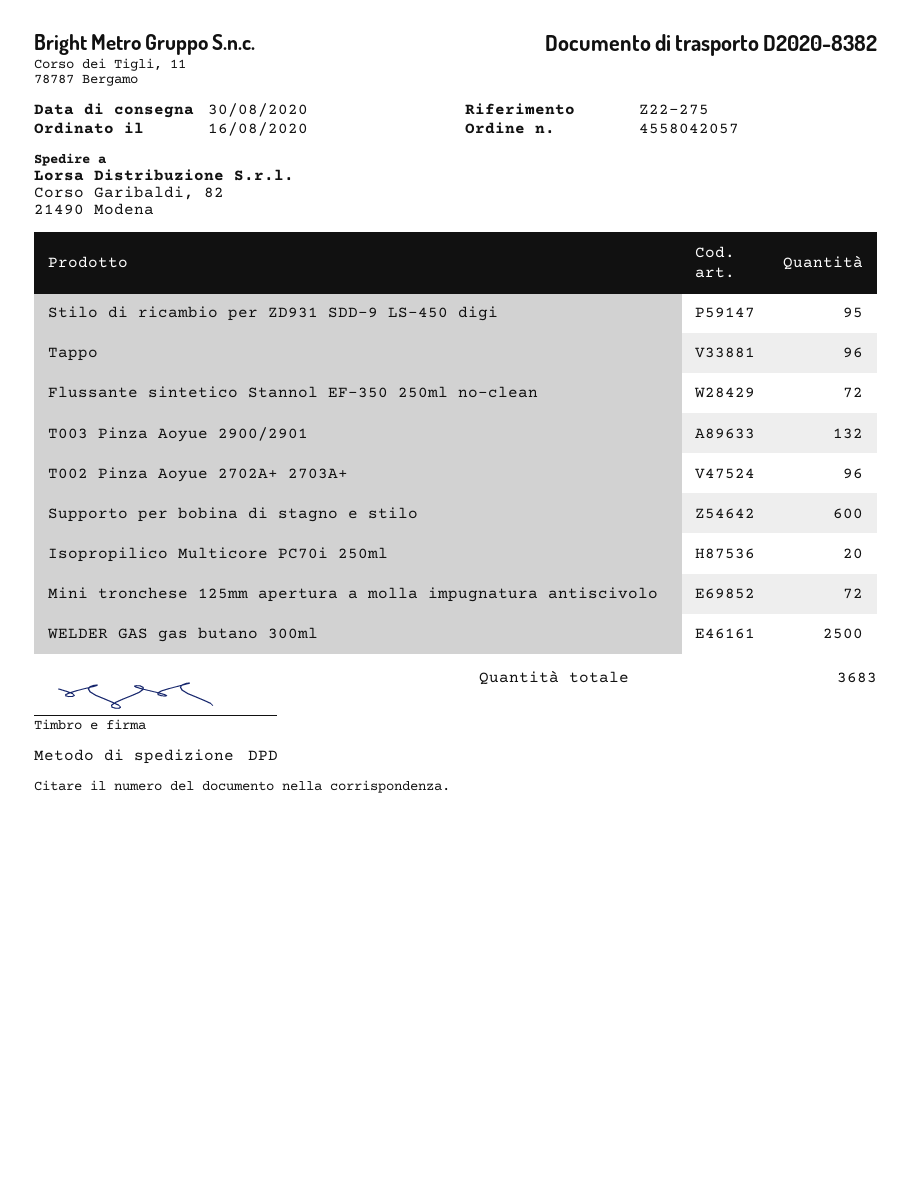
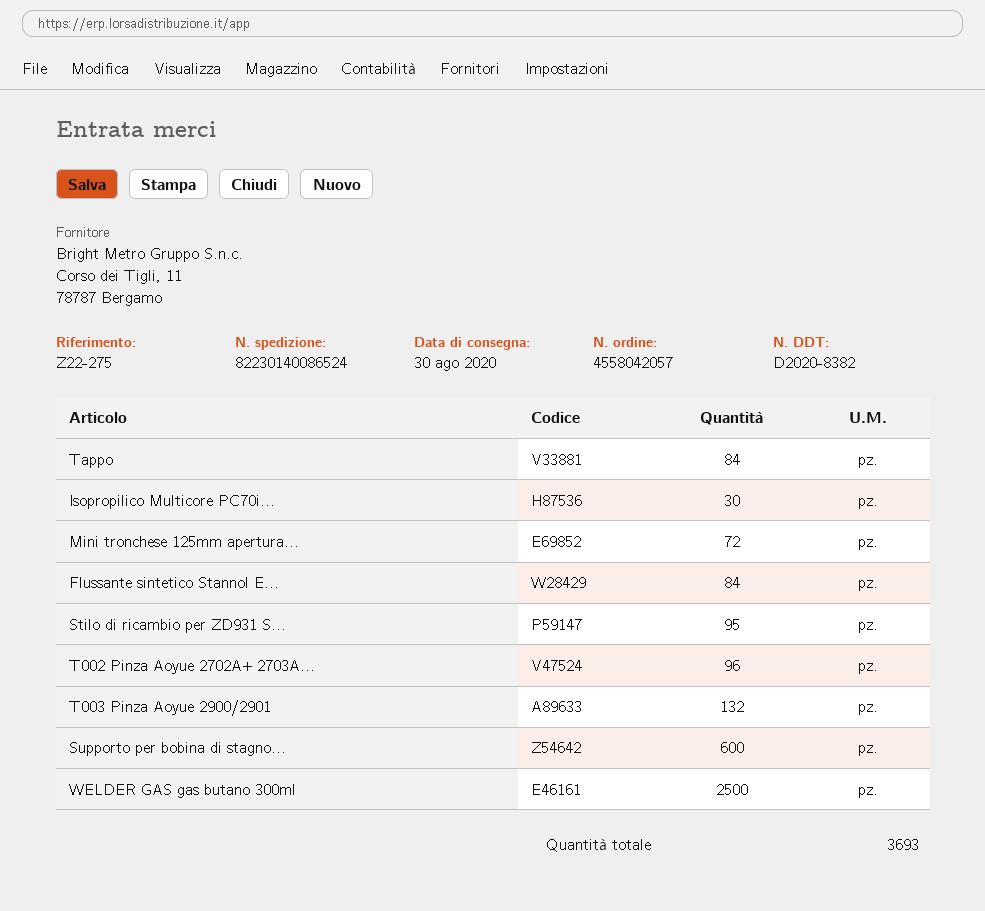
Tappo: 96 -> 84
Flussante sintetico Stannol EF-350 250ml no-clean: 72 -> 84
Isopropilico Multicore PC70i 250ml: 20 -> 30
total quantity: 3683 -> 3693

